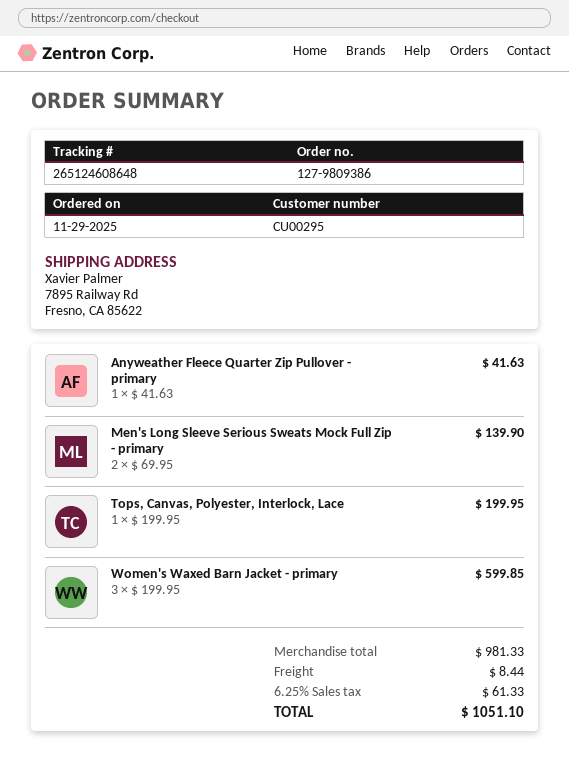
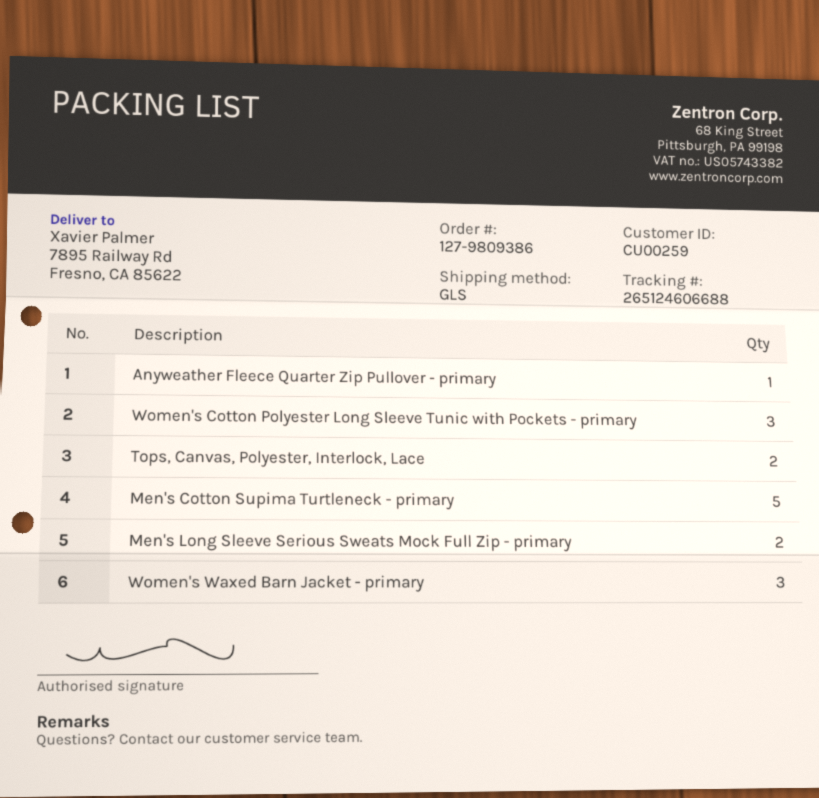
customer number: CU00295 -> CU00259
tracking number: 265124608648 -> 265124606688
Tops, Canvas, Polyester, Interlock, Lace: 1 -> 2
Women's Cotton Polyester Long Sleeve Tunic with Pockets - primary: none -> 3
Men's Cotton Supima Turtleneck - primary: none -> 5

